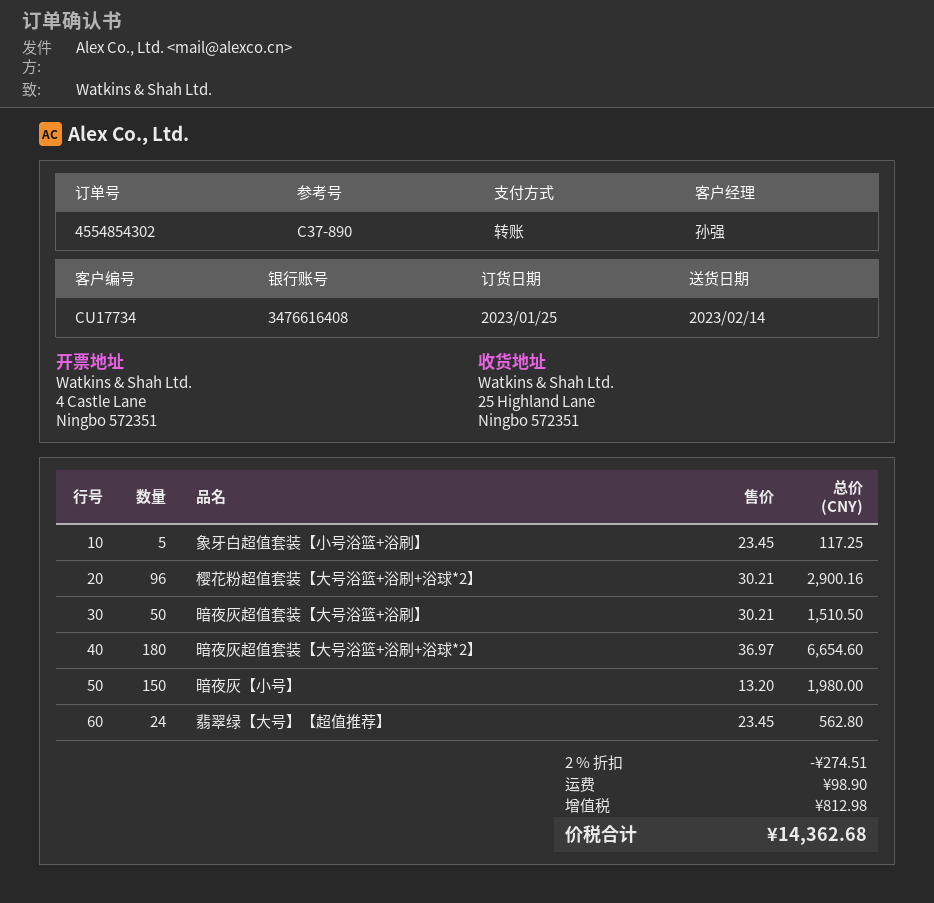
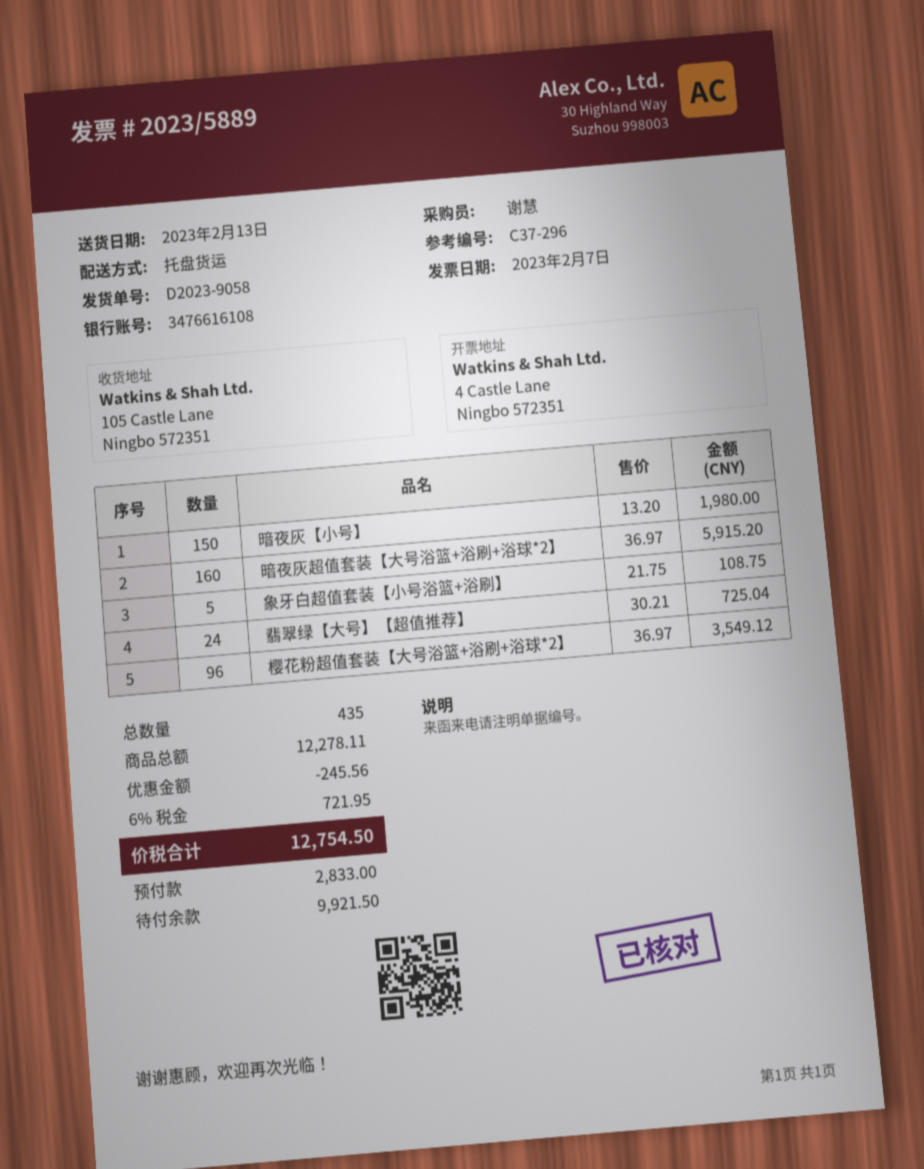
delivery date: 2023-02-14 -> 2023-02-13
reference: C37-890 -> C37-296
bank account: 3476616408 -> 3476616108
ship to: 25 Highland Lane, Ningbo 572351 -> 105 Castle Lane, Ningbo 572351
象牙白超值套装【小号浴篮+浴刷】: 5 x 23.45 = 117.25 -> 5 x 21.75 = 108.75
樱花粉超值套装【大号浴篮+浴刷+浴球*2】: 96 x 30.21 = 2900.16 -> 96 x 36.97 = 3549.12
暗夜灰超值套装【大号浴篮+浴刷】: 50 x 30.21 = 1510.50 -> none
暗夜灰超值套装【大号浴篮+浴刷+浴球*2】: 180 x 36.97 = 6654.60 -> 160 x 36.97 = 5915.20
翡翠绿【大号】【超值推荐】: 24 x 23.45 = 562.80 -> 24 x 30.21 = 725.04
discount: 274.51 -> 245.56
shipping: 98.90 -> none
tax: 812.98 -> 721.95
total: 14362.68 -> 12754.50

